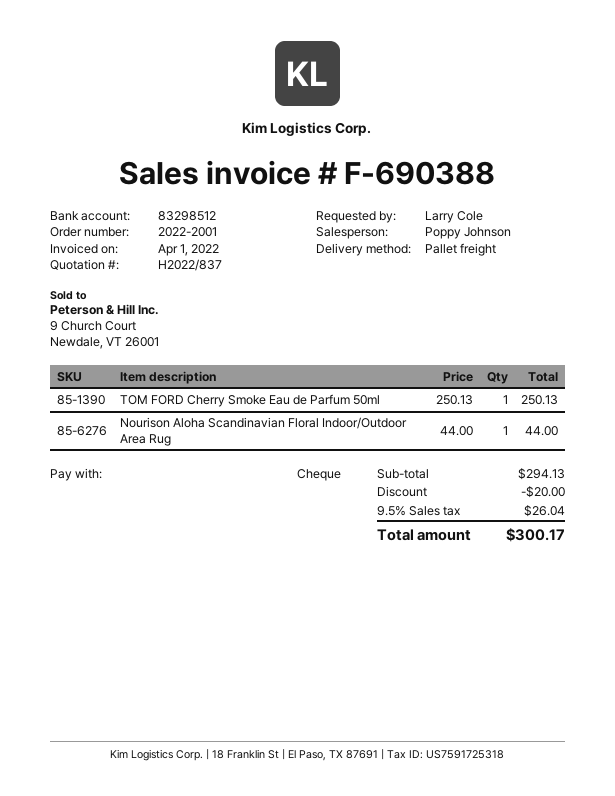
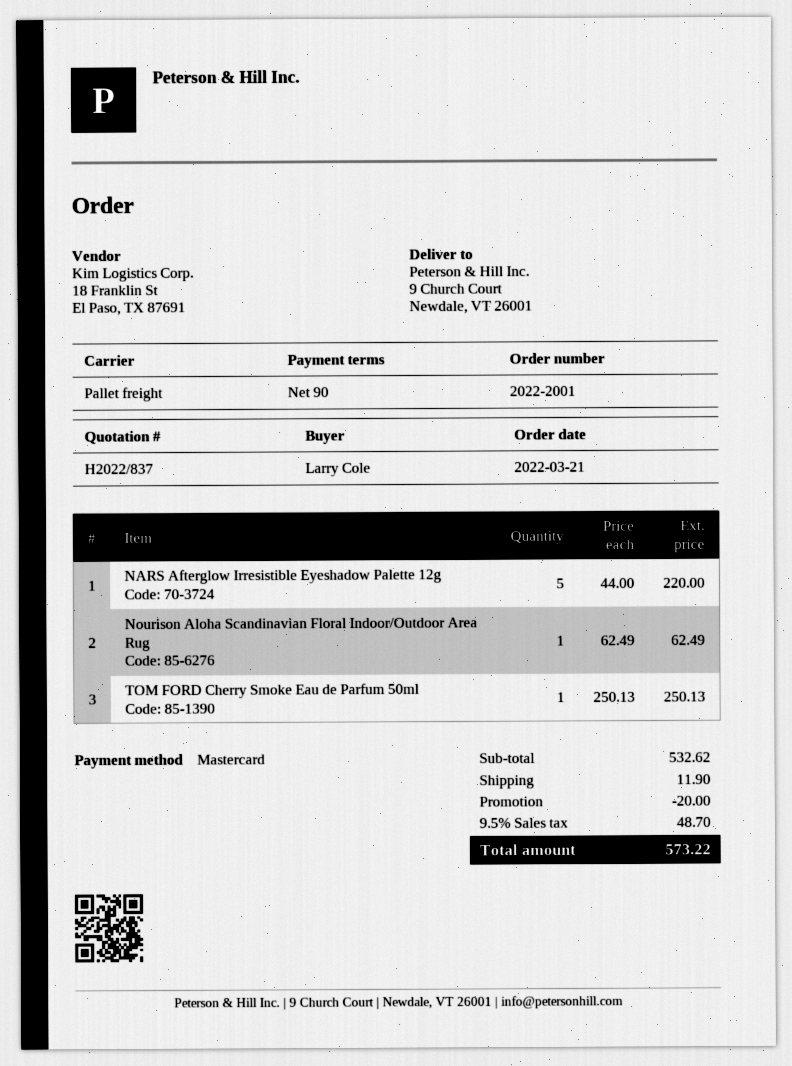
payment method: cheque -> Mastercard
Nourison Aloha Scandinavian Floral Indoor/Outdoor Area Rug: 1 x 44.00 = 44.00 -> 1 x 62.49 = 62.49
NARS Afterglow Irresistible Eyeshadow Palette 12g: none -> 5 x 44.00 = 220.00
subtotal: 294.13 -> 532.62
shipping: none -> 11.90
tax: 9.5% = 26.04 -> 9.5% = 48.70
total: 300.17 -> 573.22

